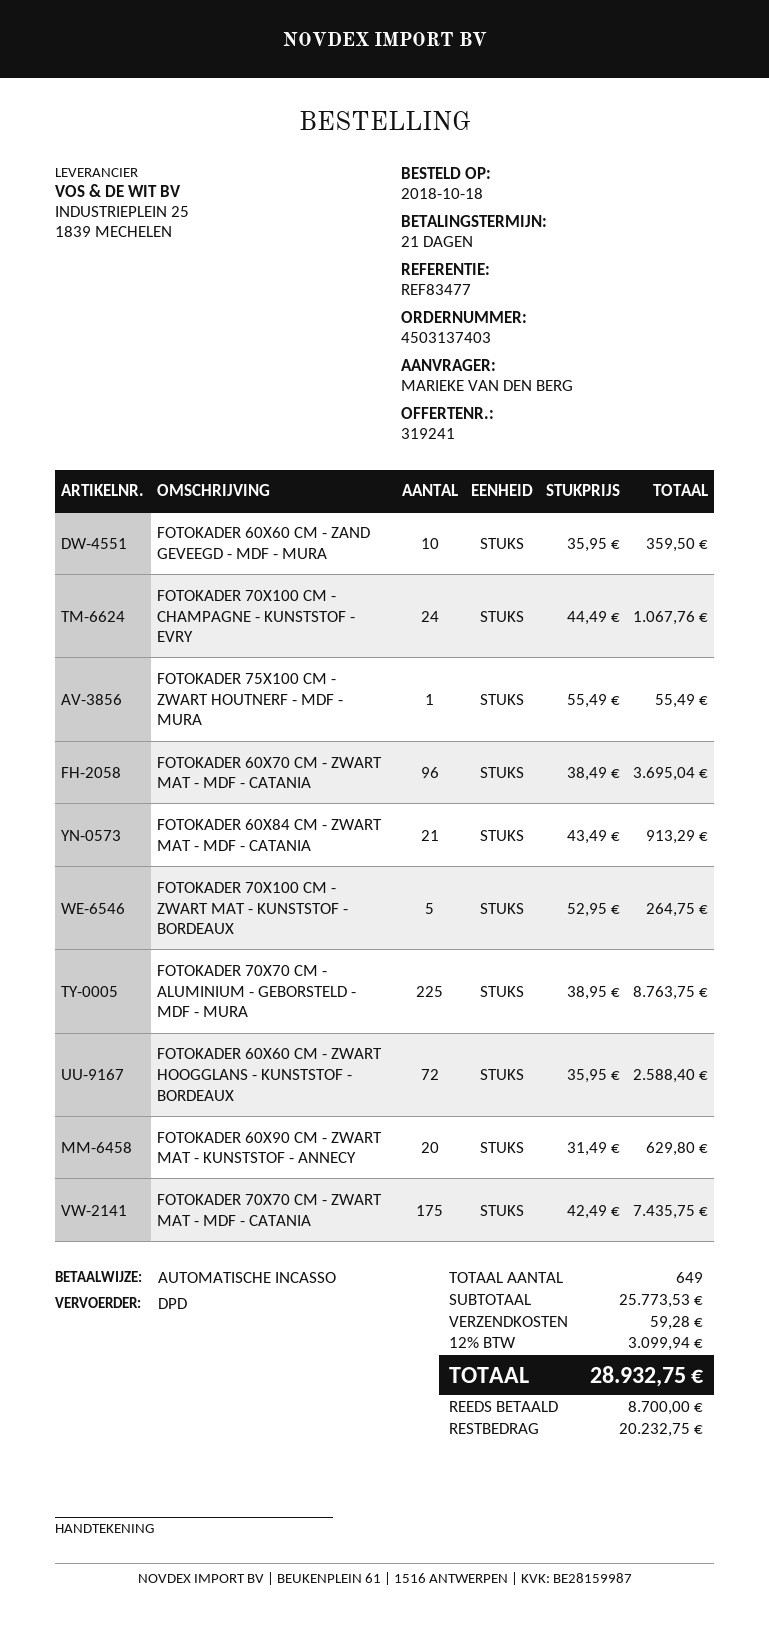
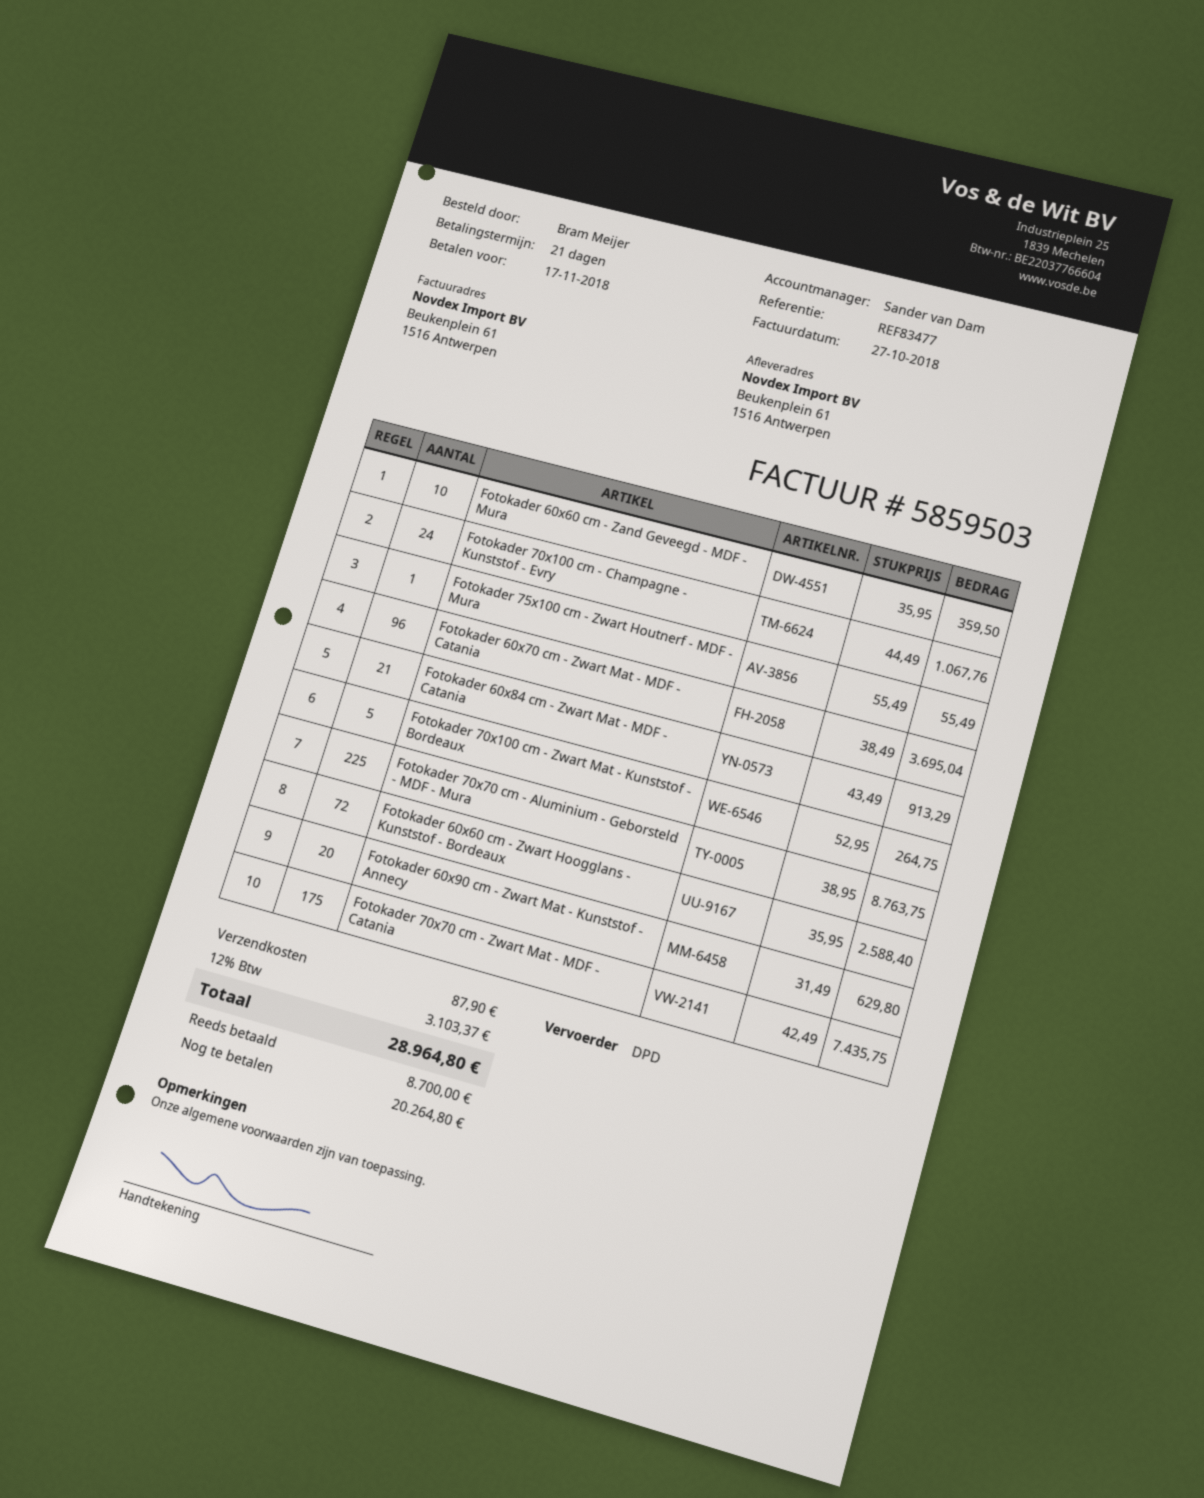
ordered by: MARIEKE VAN DEN BERG -> Bram Meijer
shipping: 59.28 -> 87.90
tax: 12% = 3099.94 -> 12% = 3103.37
total: 28932.75 -> 28964.80
balance: 20232.75 -> 20264.80

